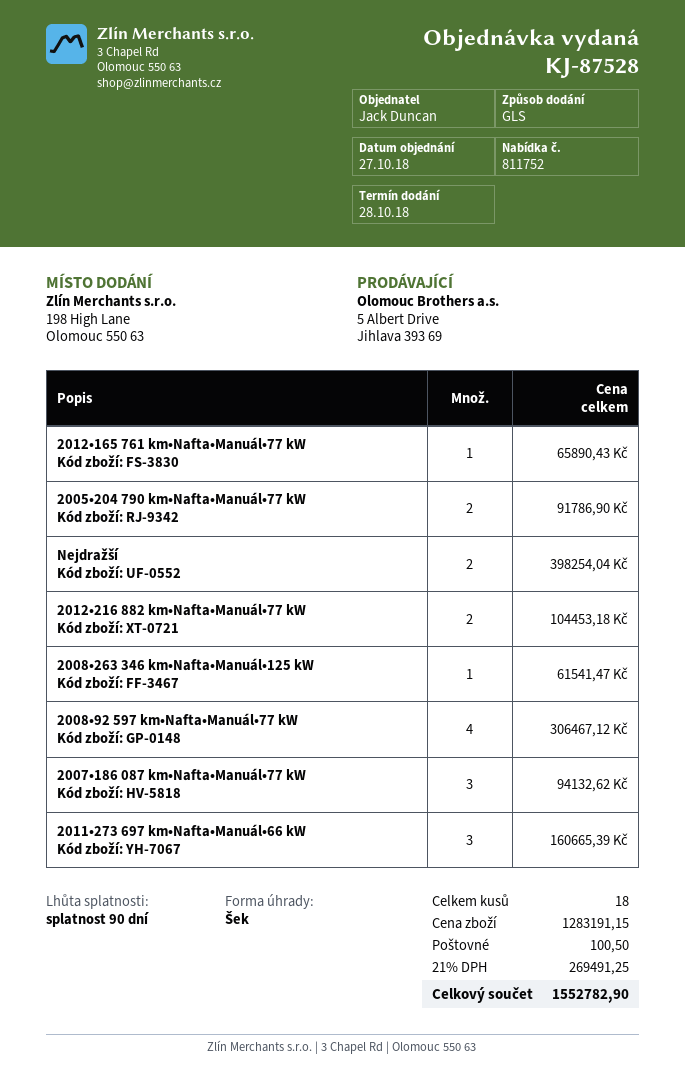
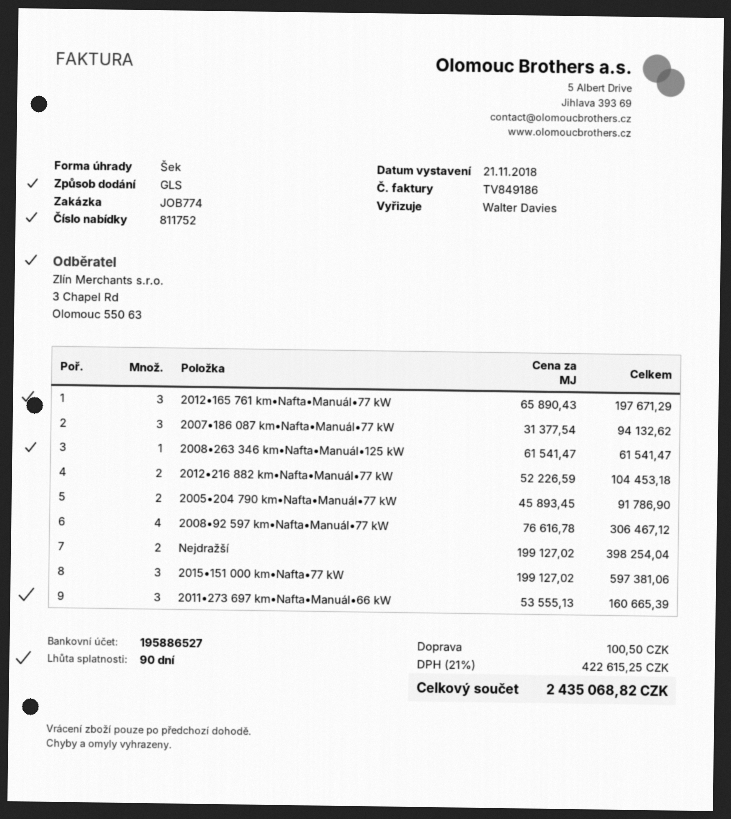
2012•165 761 km•Nafta•Manuál•77 kW: 1 for 65890.43 -> 3 for 197671.29
2015•151 000 km•Nafta•77 kW: none -> 3 for 597381.06
tax: 21% = 269491.25 -> 21% = 422615.25
total: 1552782.90 -> 2435068.82

